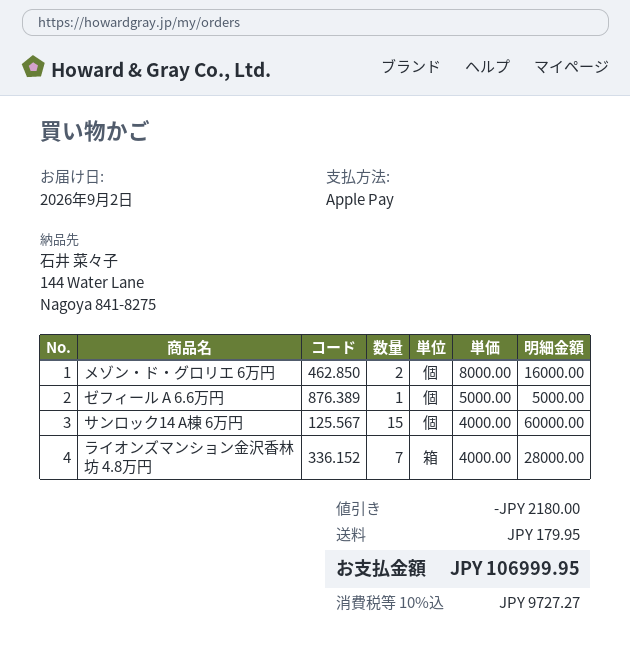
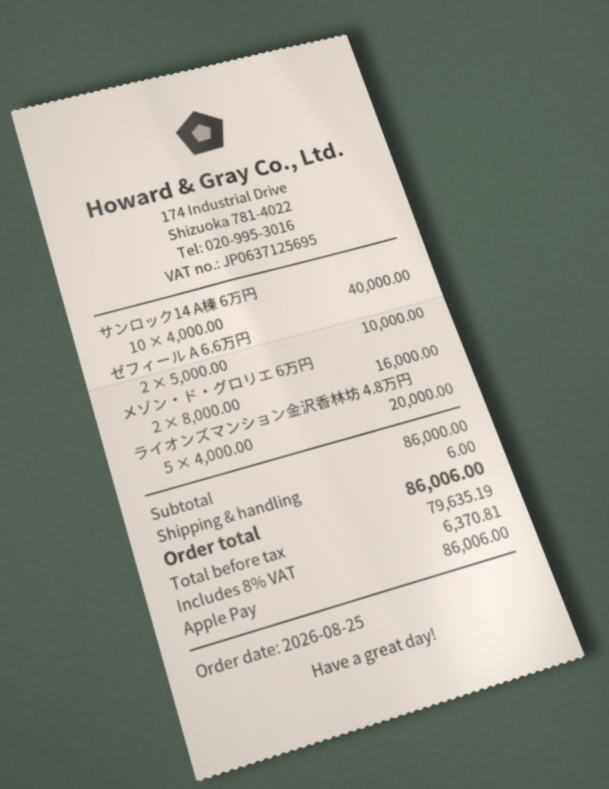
ゼフィール A 6.6万円: 1 x 5000.00 = 5000.00 -> 2 x 5000.00 = 10000.00
サンロック14 A棟 6万円: 15 x 4000.00 = 60000.00 -> 10 x 4000.00 = 40000.00
ライオンズマンション金沢香林坊 4.8万円: 7 x 4000.00 = 28000.00 -> 5 x 4000.00 = 20000.00
discount: 2180.00 -> none
shipping: 179.95 -> 6.00
tax: 10% = 9727.27 -> 8% = 6370.81
total: 106999.95 -> 86006.00

